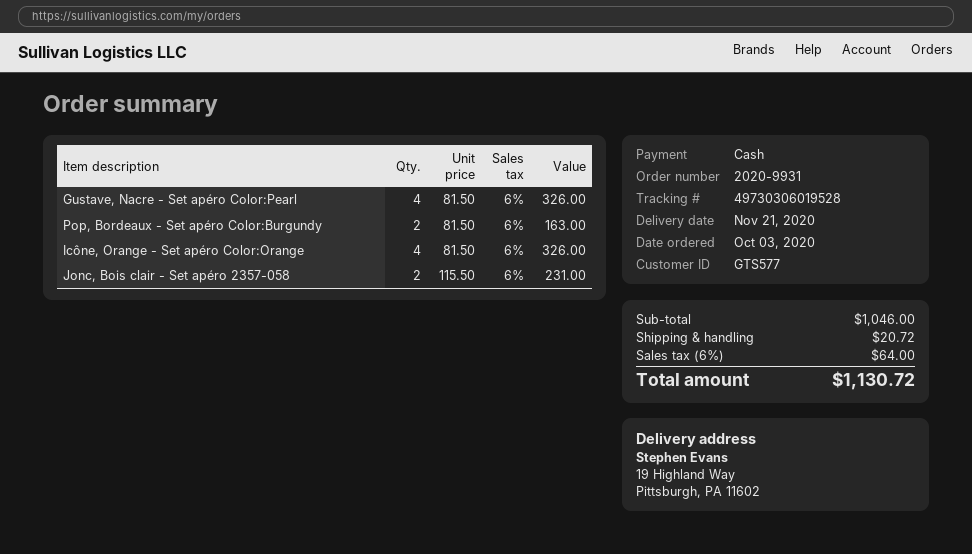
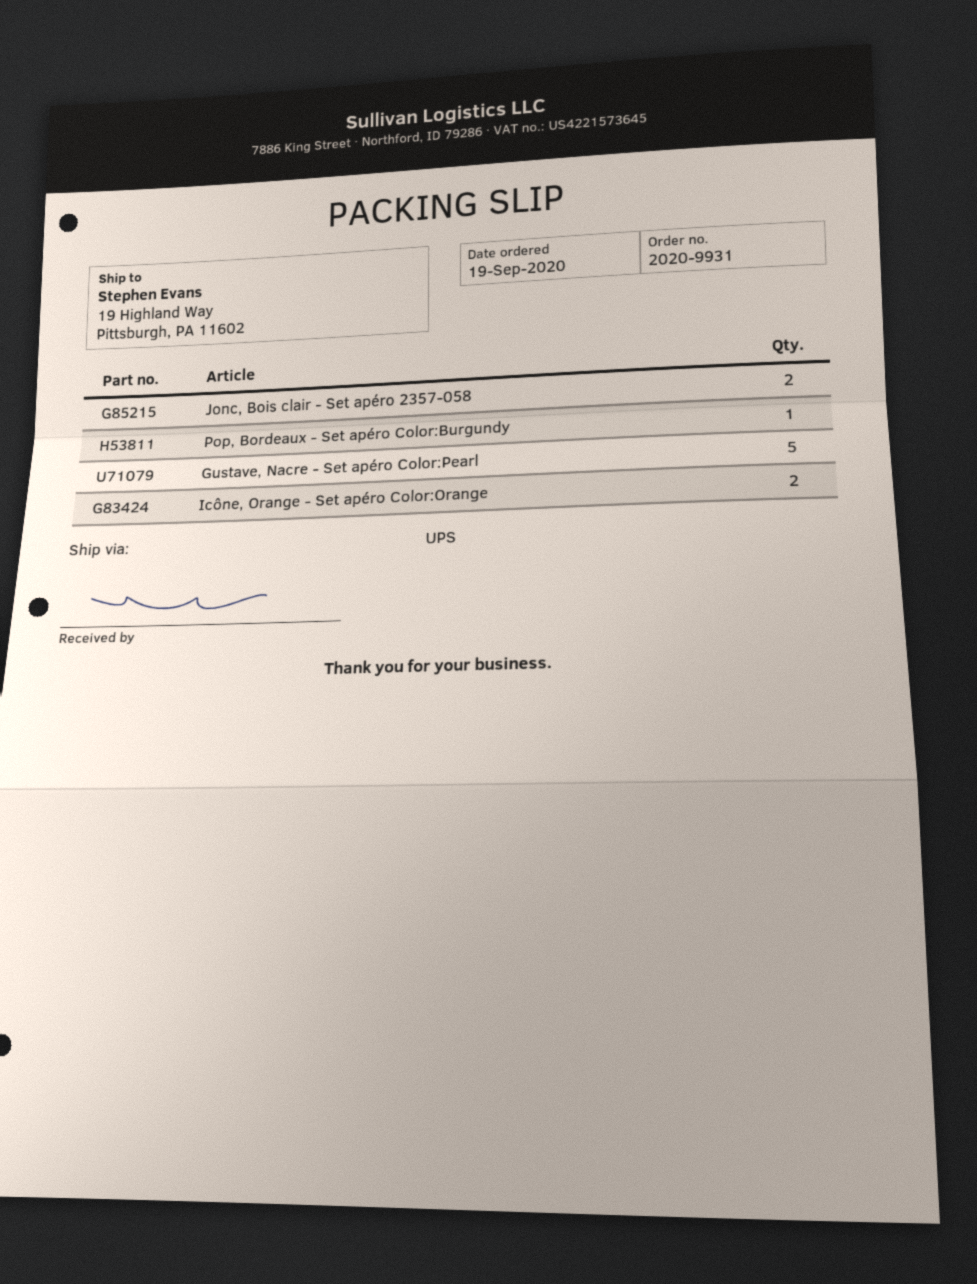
order date: 2020-10-03 -> 2020-09-19
Gustave, Nacre - Set apéro Color:Pearl: 4 -> 5
Pop, Bordeaux - Set apéro Color:Burgundy: 2 -> 1
Icône, Orange - Set apéro Color:Orange: 4 -> 2

